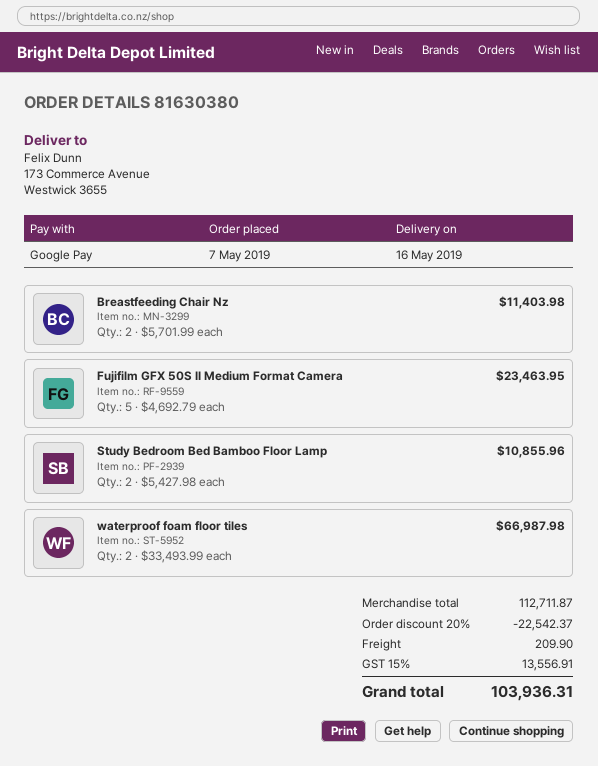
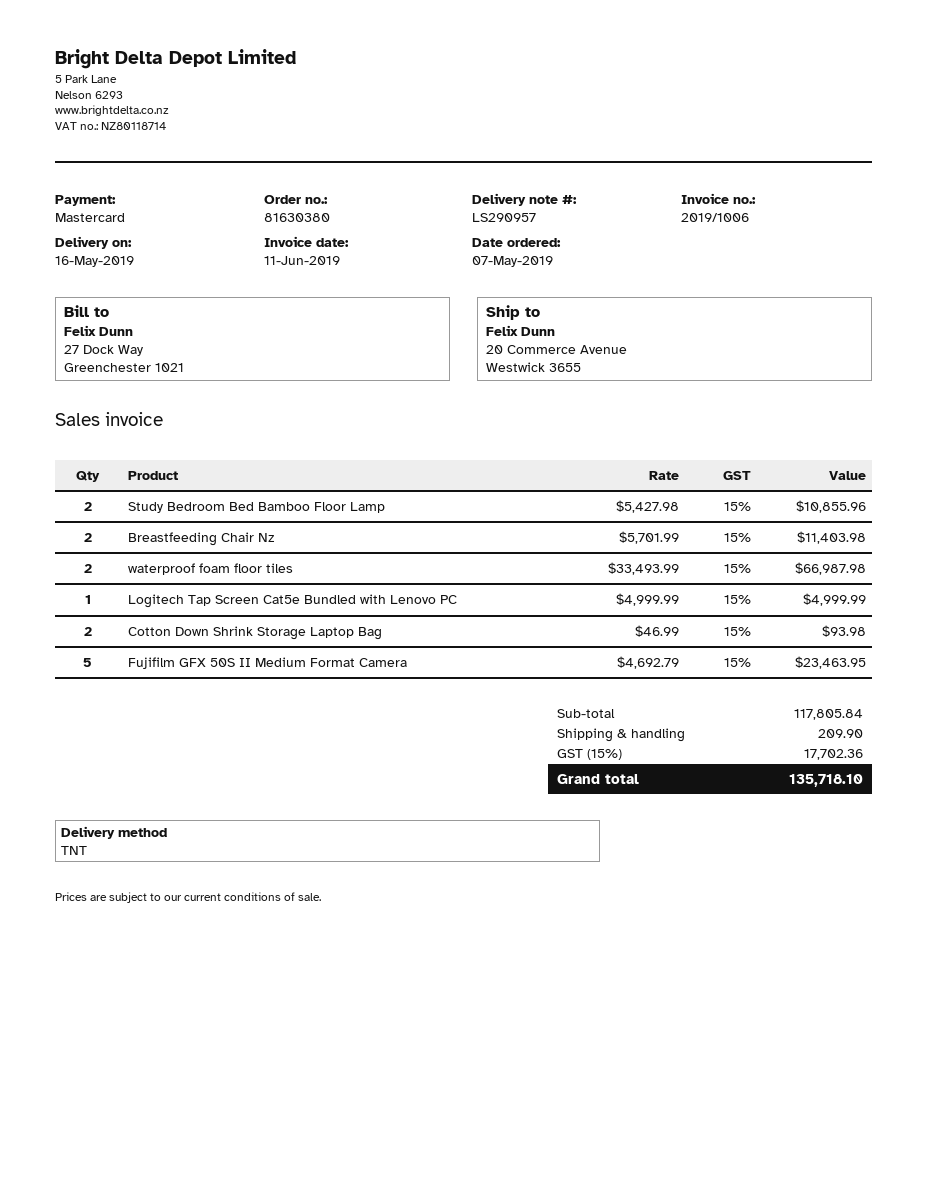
payment method: Google Pay -> Mastercard
ship to: 173 Commerce Avenue, Westwick 3655 -> 20 Commerce Avenue, Westwick 3655
Logitech Tap Screen Cat5e Bundled with Lenovo PC: none -> 1 x 4999.99 = 4999.99
Cotton Down Shrink Storage Laptop Bag: none -> 2 x 46.99 = 93.98
subtotal: 112711.87 -> 117805.84
discount: 20% = 22542.37 -> none
tax: 15% = 13556.91 -> 15% = 17702.36
total: 103936.31 -> 135718.10

